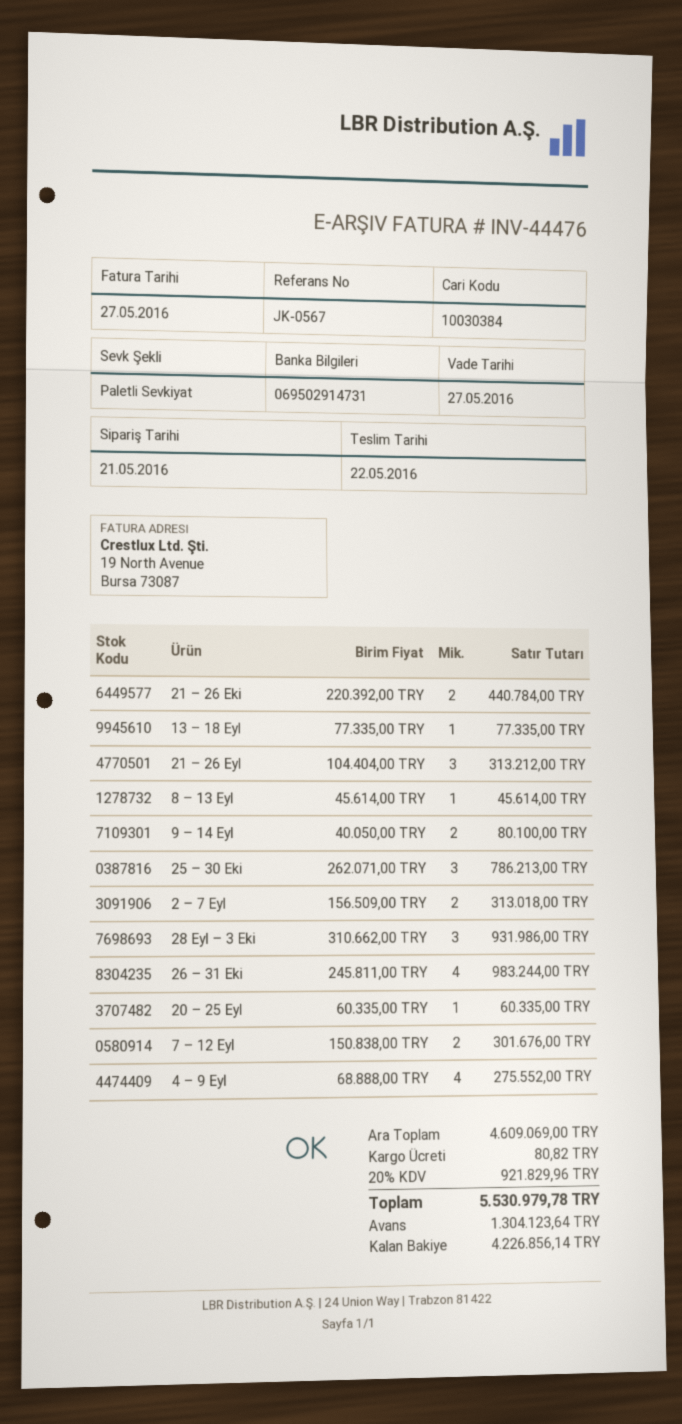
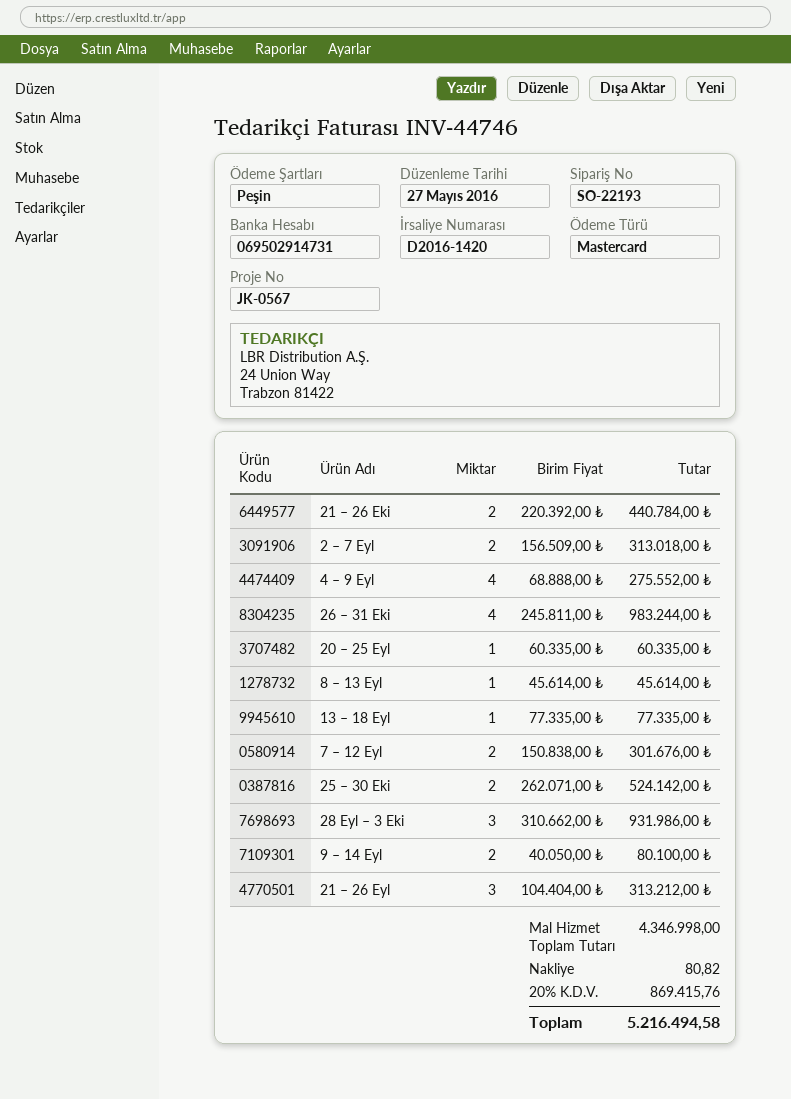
invoice number: INV-44476 -> INV-44746
25 – 30 Eki: 3 x 262071.00 = 786213.00 -> 2 x 262071.00 = 524142.00
subtotal: 4609069.00 -> 4346998.00
tax: 20% = 921829.96 -> 20% = 869415.76
total: 5530979.78 -> 5216494.58

